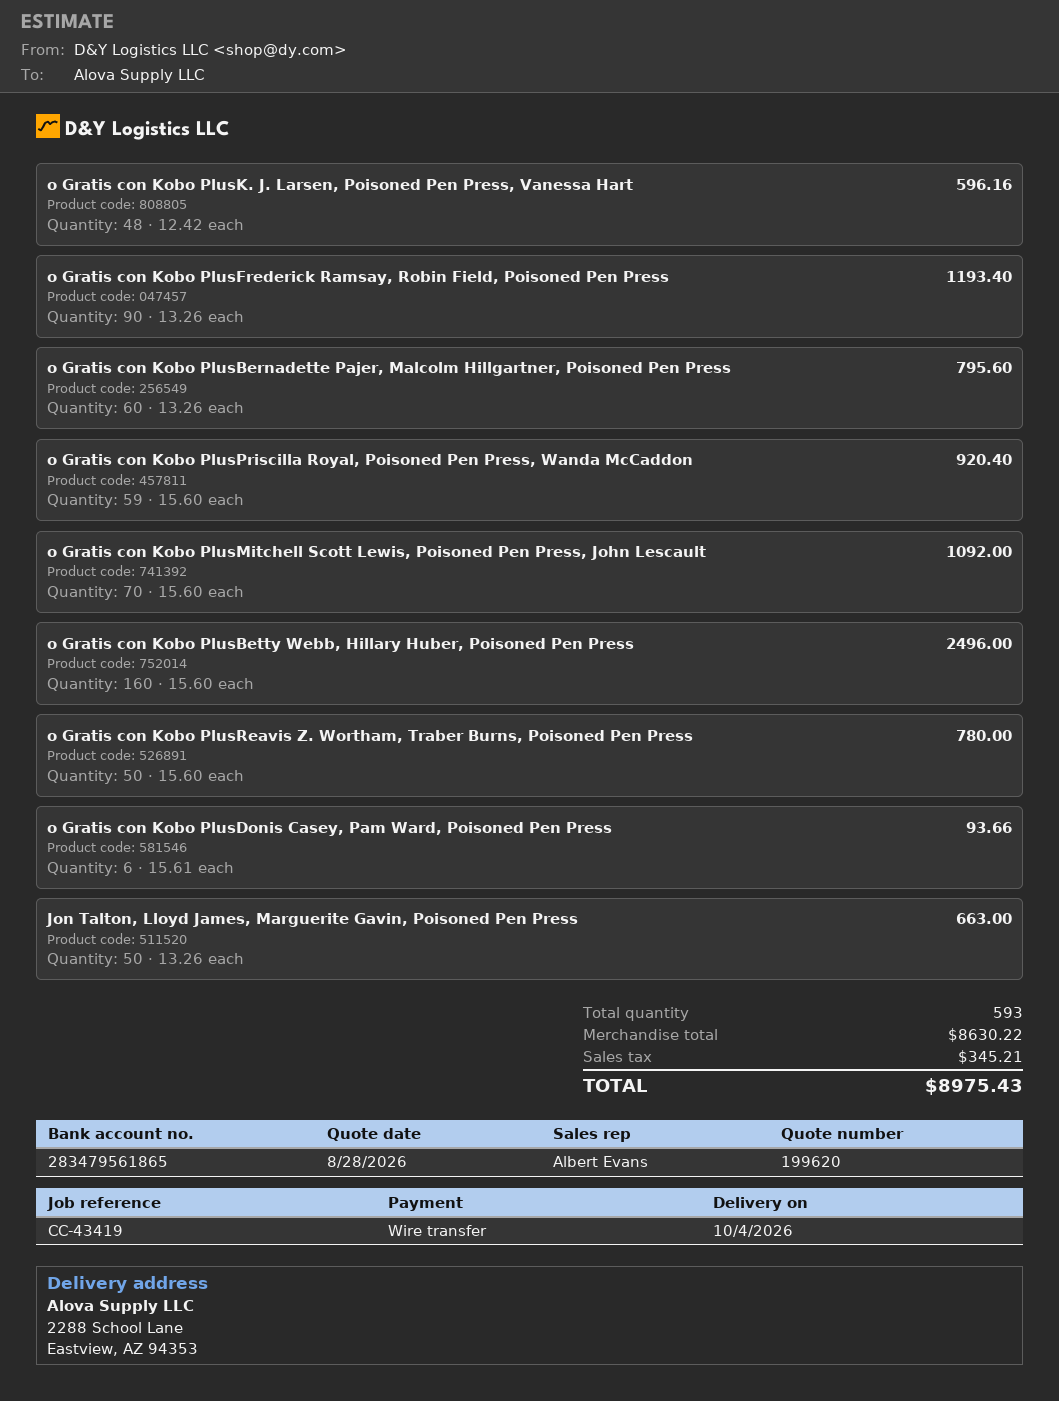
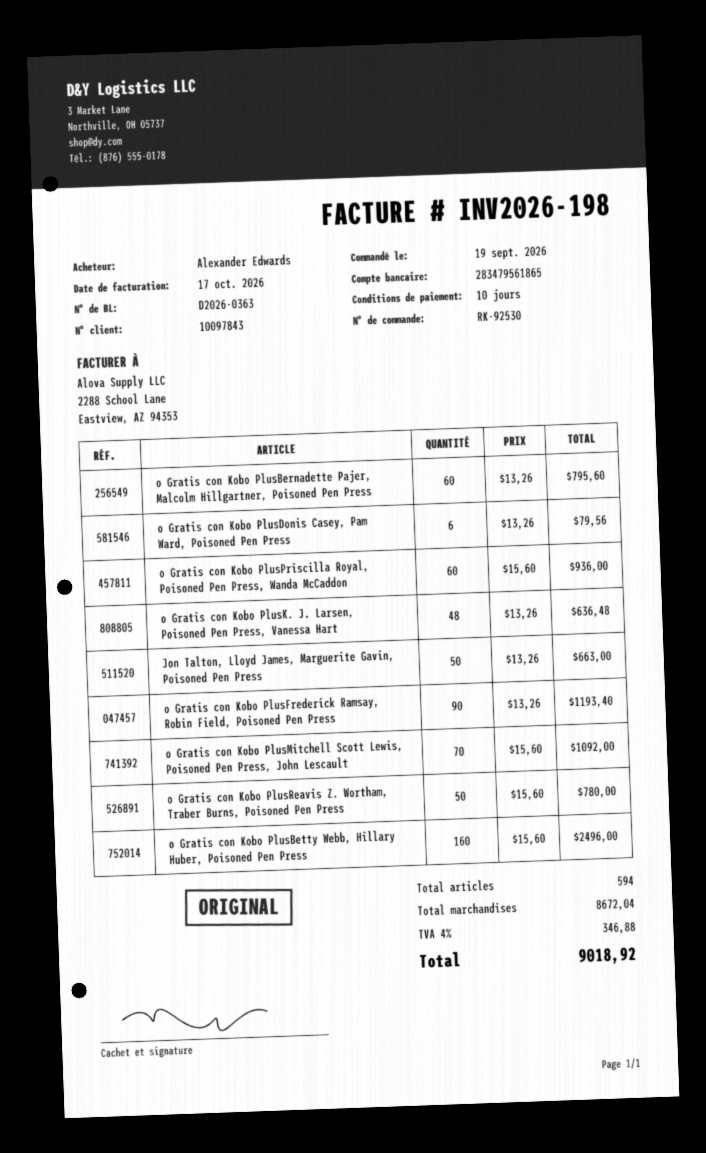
o Gratis con Kobo PlusK. J. Larsen, Poisoned Pen Press, Vanessa Hart: 48 x 12.42 = 596.16 -> 48 x 13.26 = 636.48
o Gratis con Kobo PlusPriscilla Royal, Poisoned Pen Press, Wanda McCaddon: 59 x 15.60 = 920.40 -> 60 x 15.60 = 936.00
o Gratis con Kobo PlusDonis Casey, Pam Ward, Poisoned Pen Press: 6 x 15.61 = 93.66 -> 6 x 13.26 = 79.56
total quantity: 593 -> 594
subtotal: 8630.22 -> 8672.04
tax: 345.21 -> 346.88
total: 8975.43 -> 9018.92

